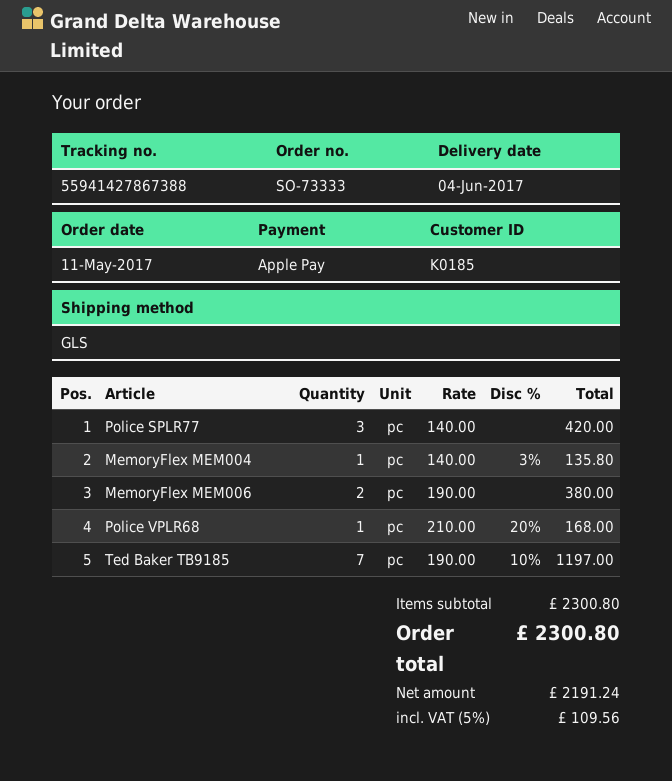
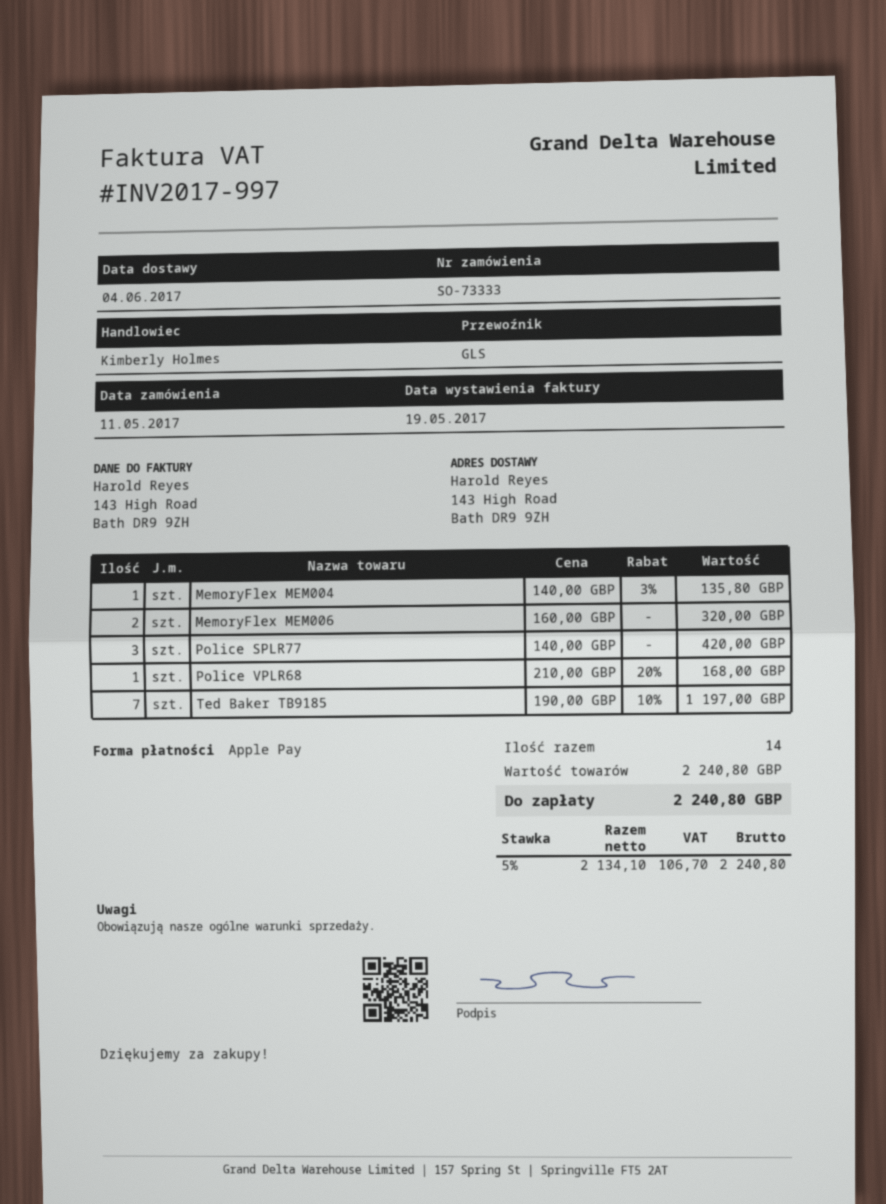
MemoryFlex MEM006: 2 x 190.00 = 380.00 -> 2 x 160.00 = 320.00
subtotal: 2300.80 -> 2240.80
net: 2191.24 -> 2134.10
tax: 5% = 109.56 -> 5% = 106.70
total: 2300.80 -> 2240.80

